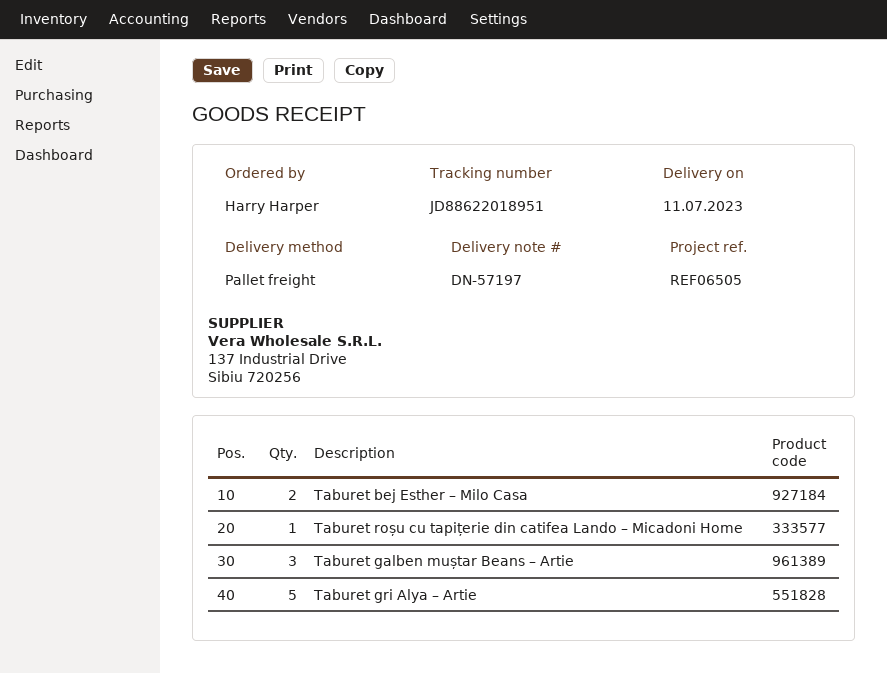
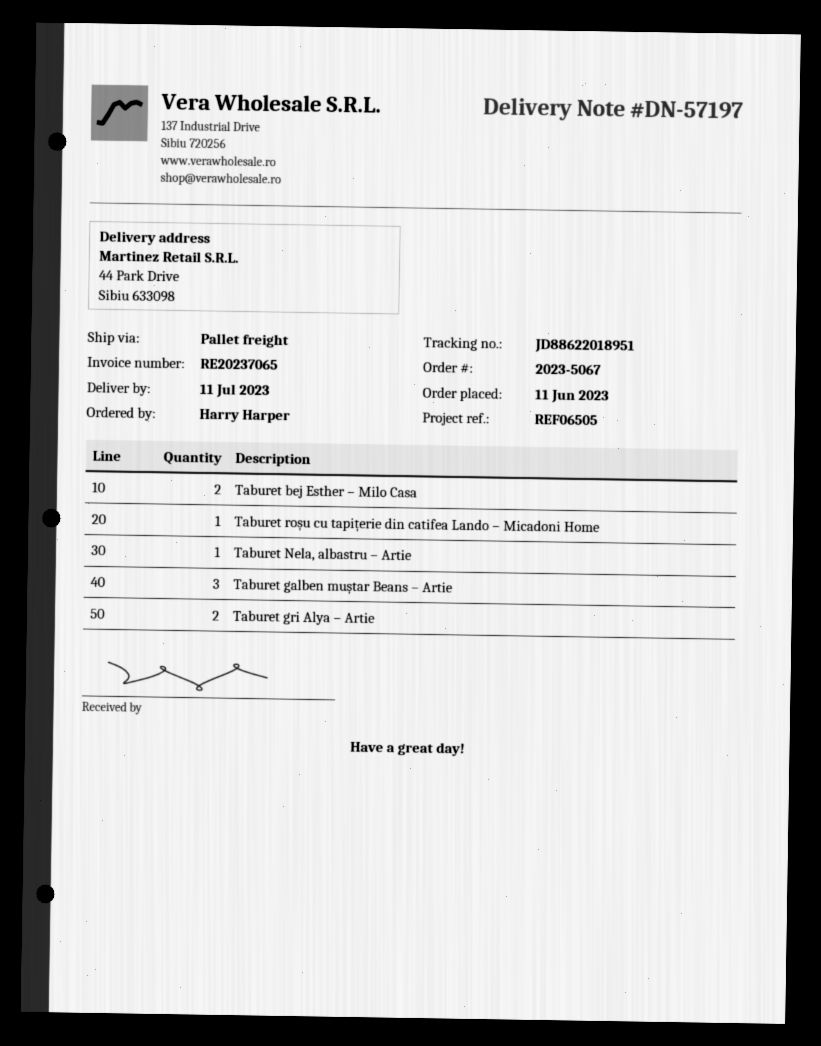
Taburet gri Alya – Artie: 5 -> 2
Taburet Nela, albastru – Artie: none -> 1

